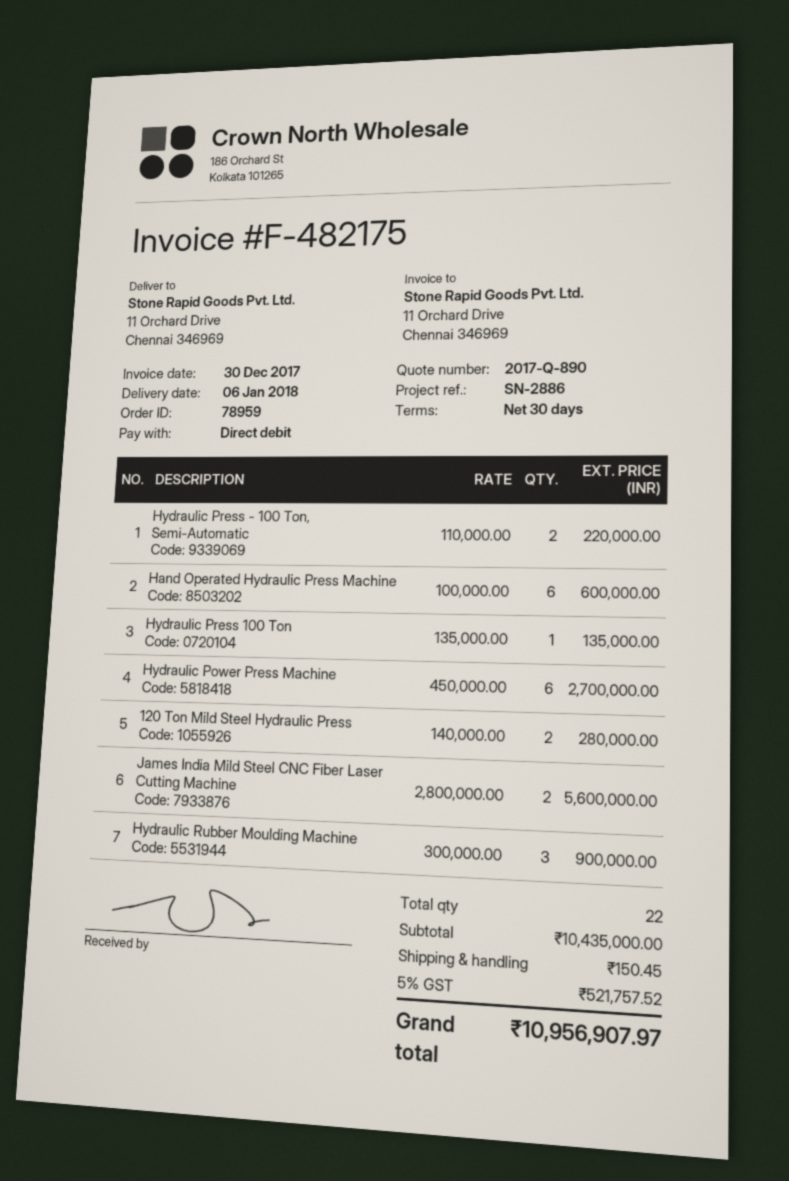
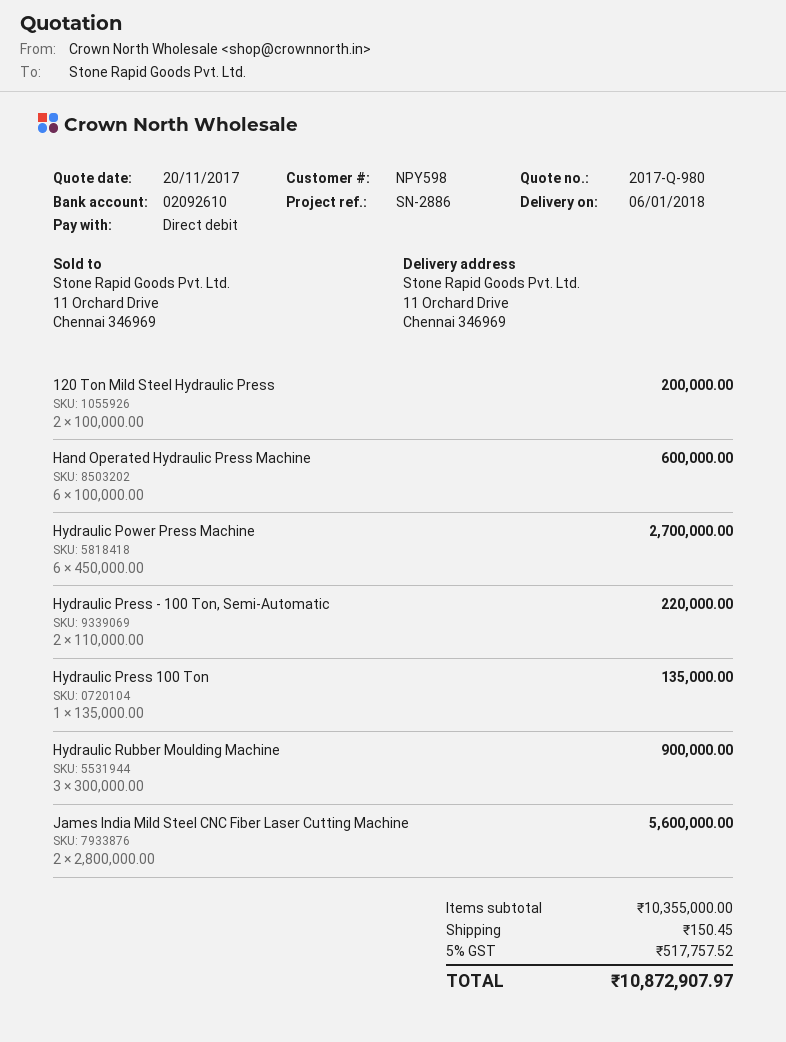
quote number: 2017-Q-890 -> 2017-Q-980
120 Ton Mild Steel Hydraulic Press: 2 x 140000.00 = 280000.00 -> 2 x 100000.00 = 200000.00
subtotal: 10435000.00 -> 10355000.00
tax: 5% = 521757.52 -> 5% = 517757.52
total: 10956907.97 -> 10872907.97

